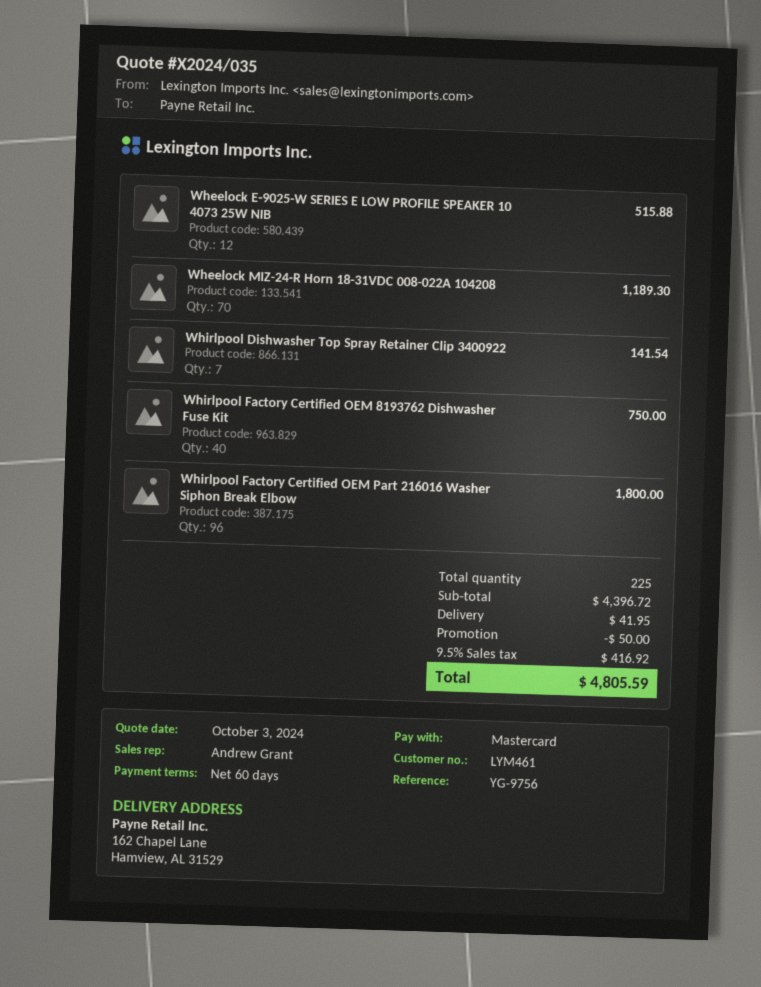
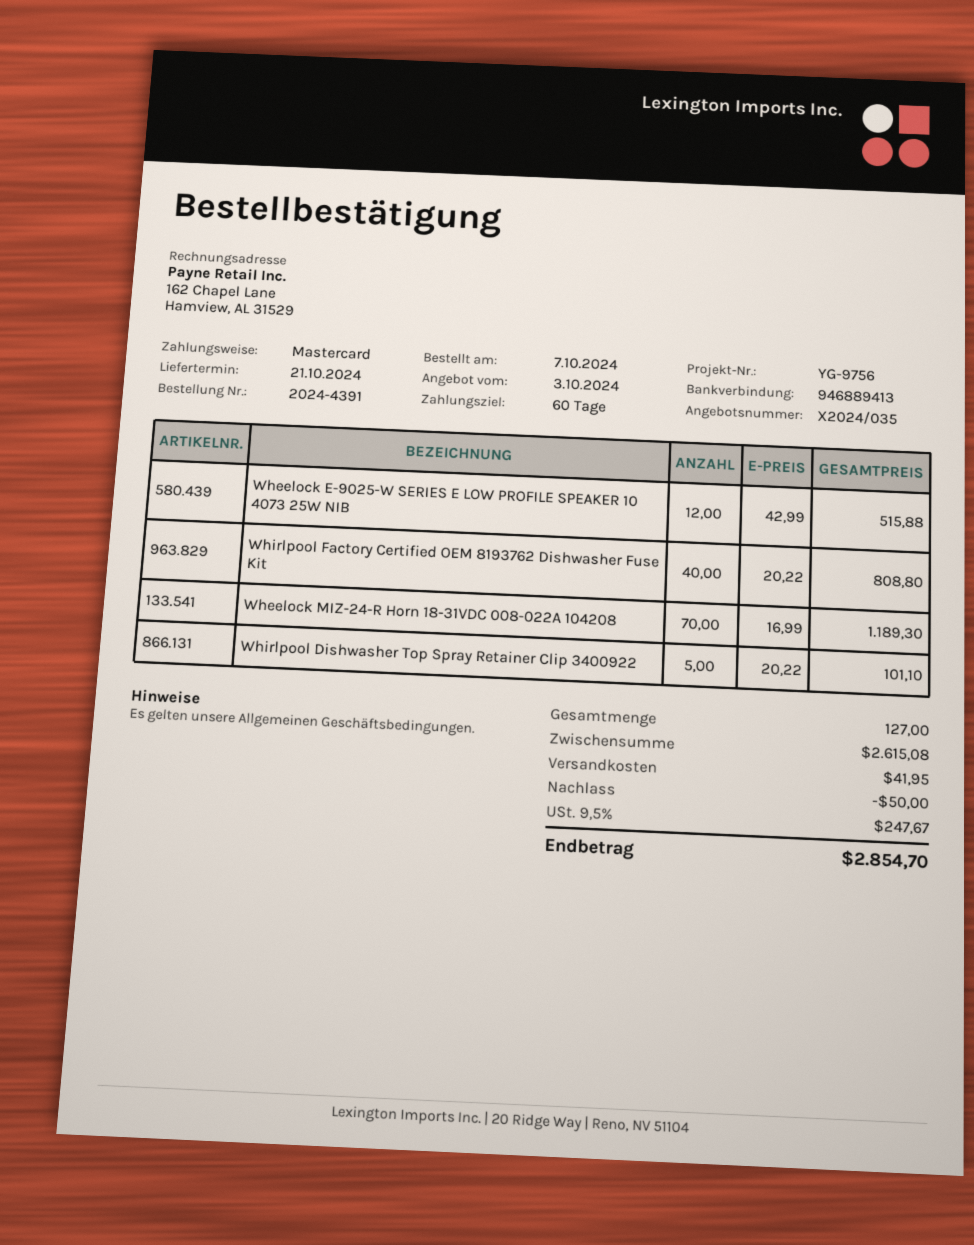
Whirlpool Dishwasher Top Spray Retainer Clip 3400922: 7 for 141.54 -> 5 for 101.10
Whirlpool Factory Certified OEM 8193762 Dishwasher Fuse Kit: 40 for 750.00 -> 40 for 808.80
Whirlpool Factory Certified OEM Part 216016 Washer Siphon Break Elbow: 96 for 1800.00 -> none
total quantity: 225 -> 127
subtotal: 4396.72 -> 2615.08
tax: 9.5% = 416.92 -> 9.5% = 247.67
total: 4805.59 -> 2854.70

